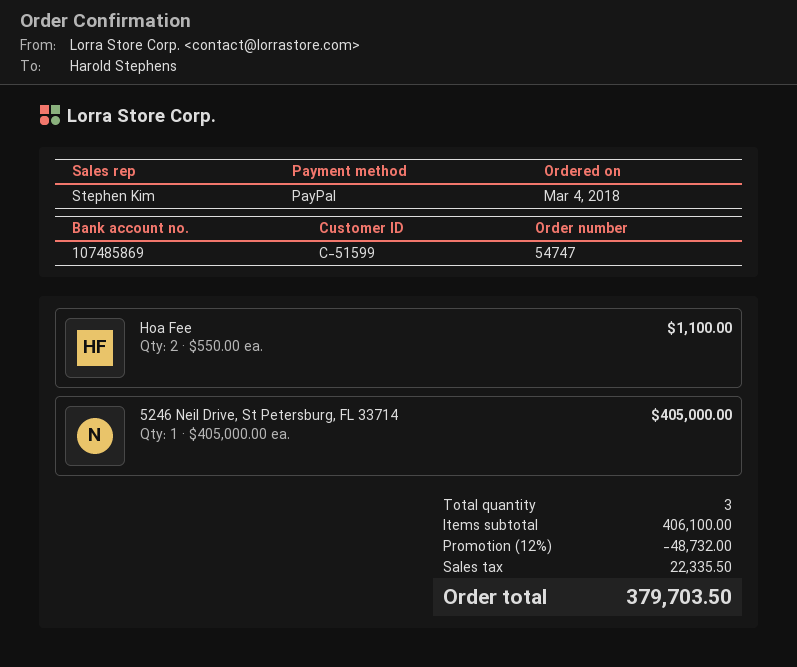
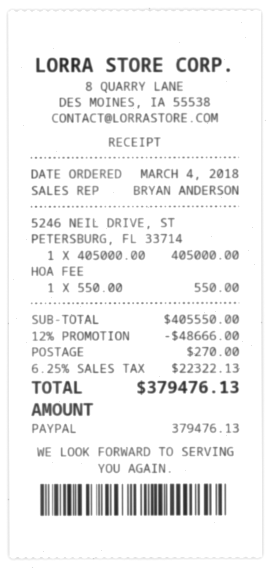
sales rep: Stephen Kim -> BRYAN ANDERSON
Hoa Fee: 2 x 550.00 = 1100.00 -> 1 x 550.00 = 550.00
subtotal: 406100.00 -> 405550.00
discount: 12% = 48732.00 -> 12% = 48666.00
shipping: none -> 270.00
tax: 22335.50 -> 22322.13
total: 379703.50 -> 379476.13

